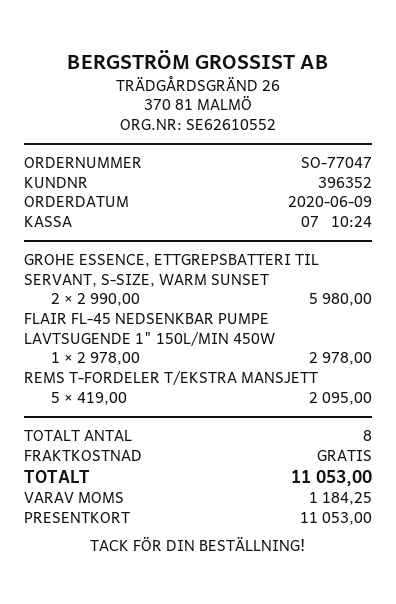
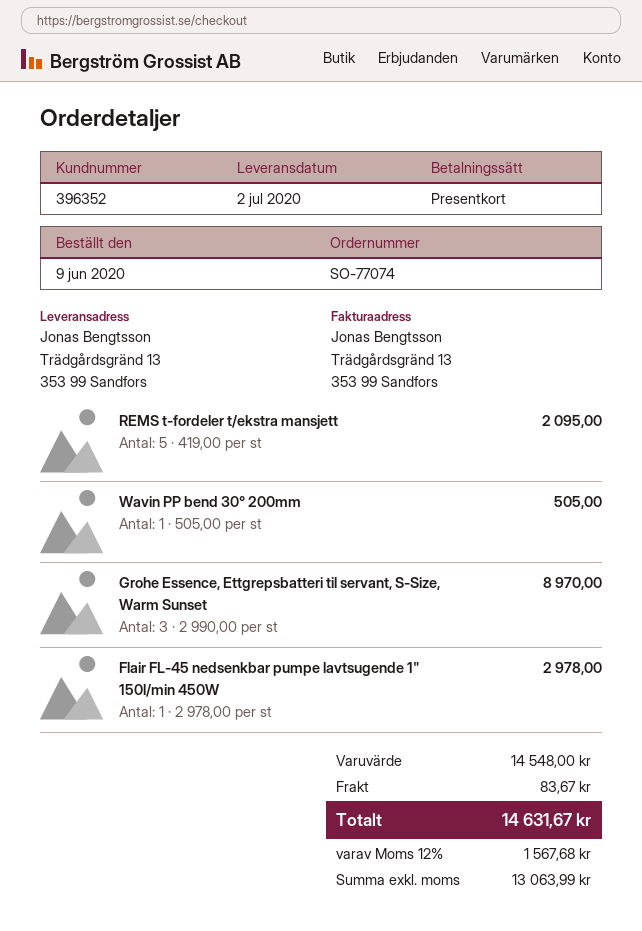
order number: SO-77047 -> SO-77074
GROHE ESSENCE, ETTGREPSBATTERI TIL SERVANT, S-SIZE, WARM SUNSET: 2 x 2990.00 = 5980.00 -> 3 x 2990.00 = 8970.00
Wavin PP bend 30° 200mm: none -> 1 x 505.00 = 505.00
shipping: 0.00 -> 83.67
tax: 1184.25 -> 1567.68
total: 11053.00 -> 14631.67

